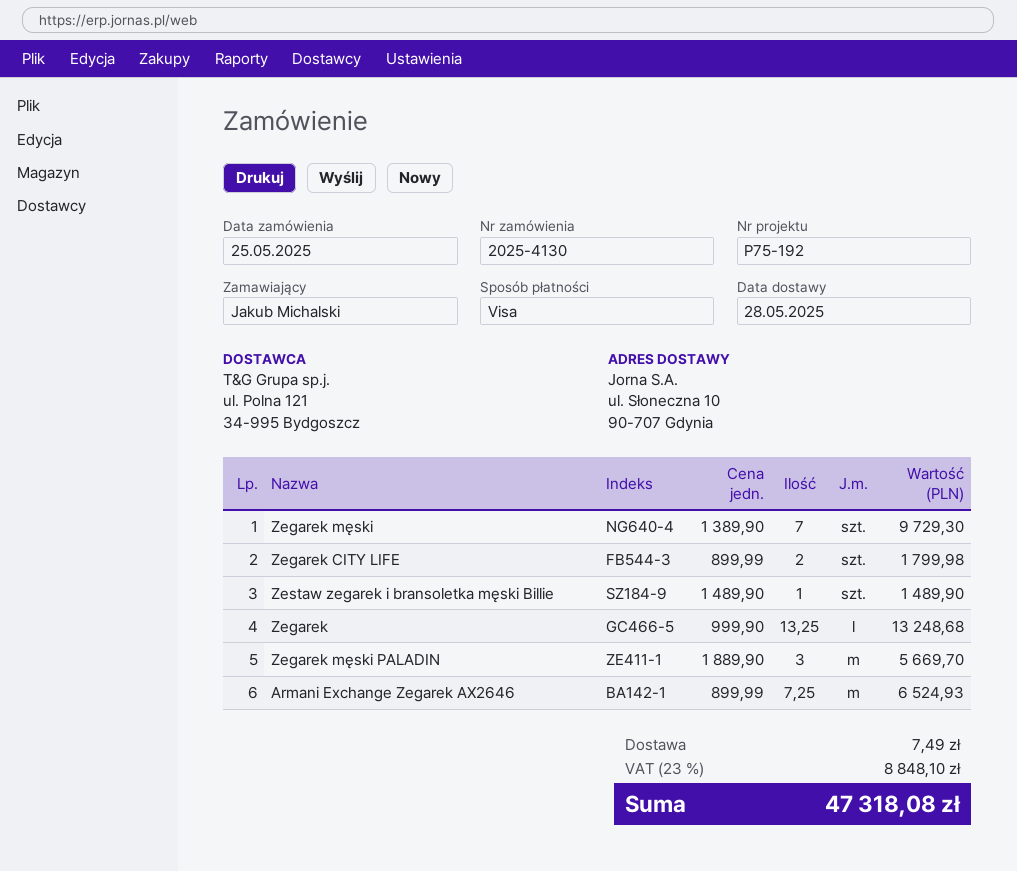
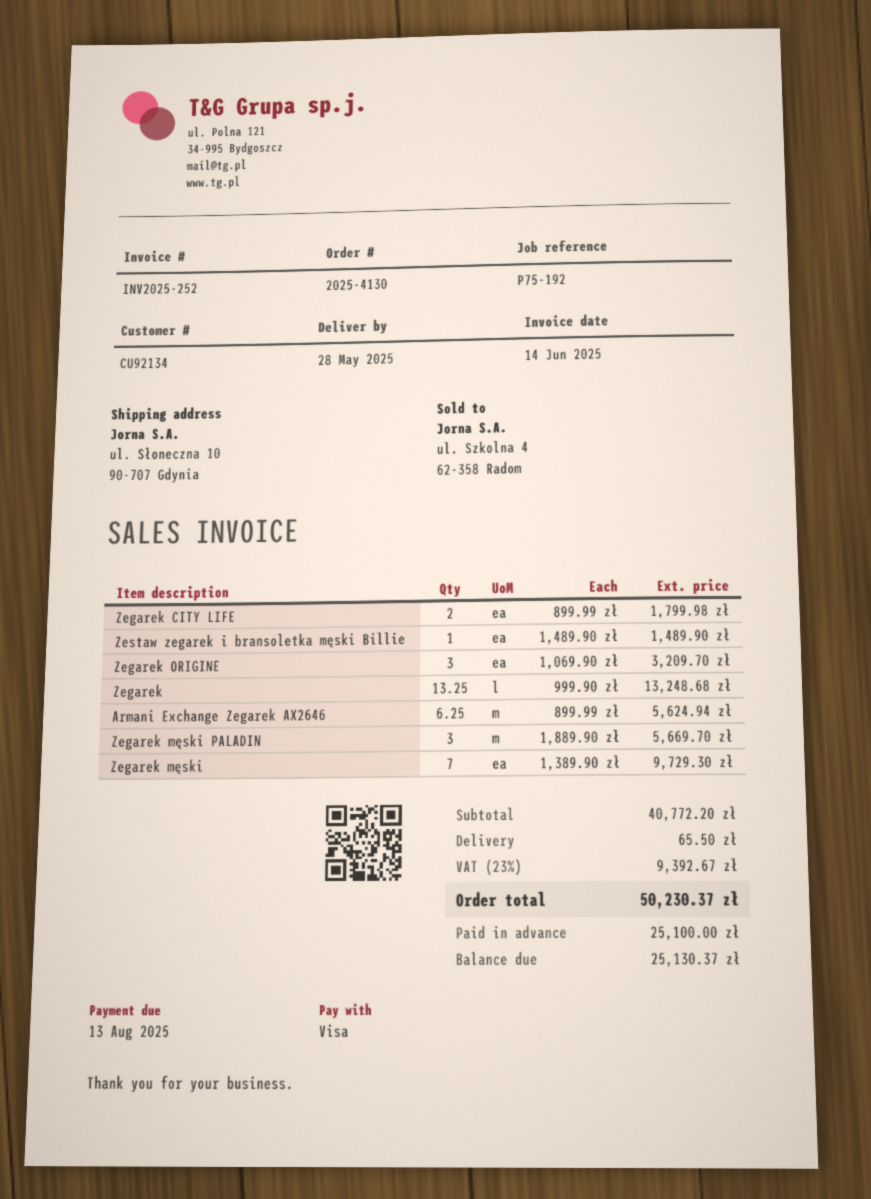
Armani Exchange Zegarek AX2646: 7.25 x 899.99 = 6524.93 -> 6.25 x 899.99 = 5624.94
Zegarek ORIGINE: none -> 3 x 1069.90 = 3209.70
shipping: 7.49 -> 65.50
tax: 23% = 8848.10 -> 23% = 9392.67
total: 47318.08 -> 50230.37

